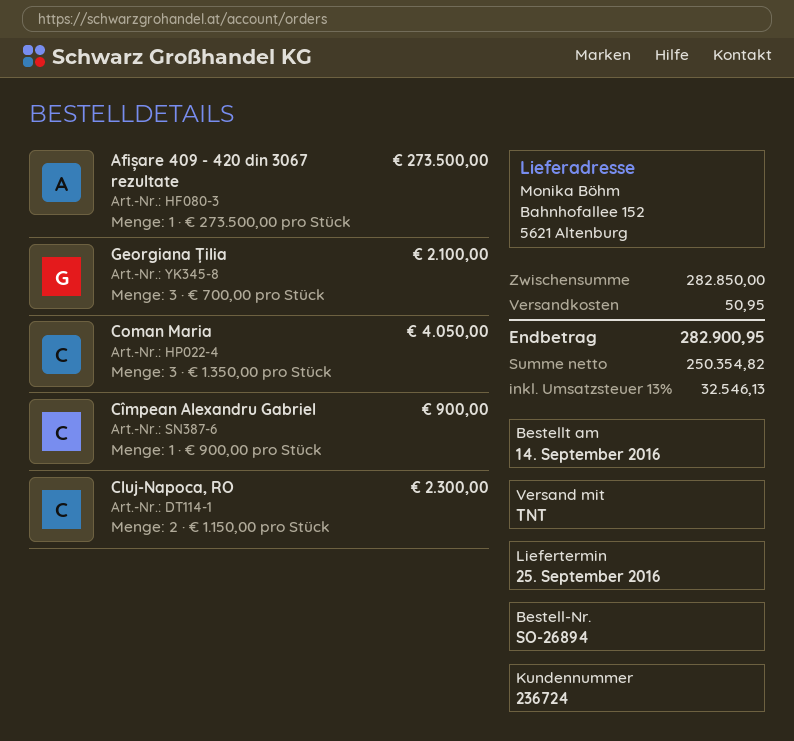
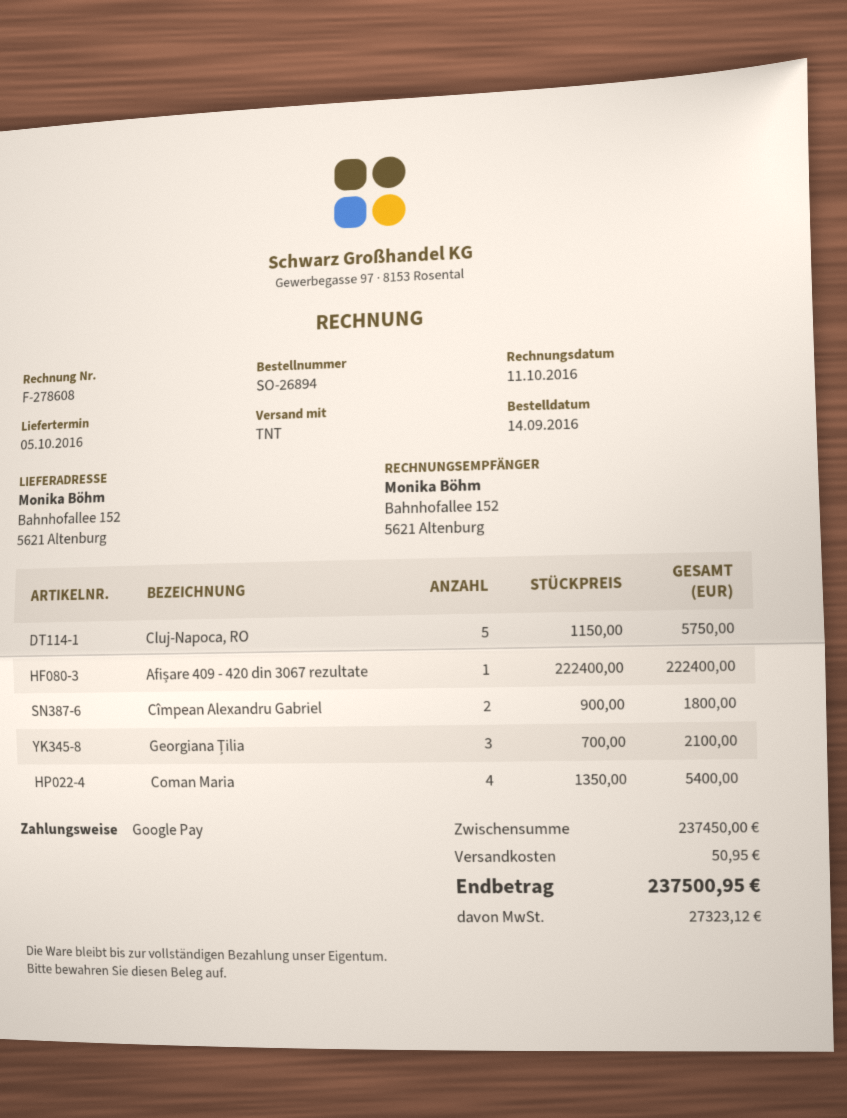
delivery date: 2016-09-25 -> 2016-10-05
Afișare 409 - 420 din 3067 rezultate: 1 x 273500.00 = 273500.00 -> 1 x 222400.00 = 222400.00
Coman Maria: 3 x 1350.00 = 4050.00 -> 4 x 1350.00 = 5400.00
Cîmpean Alexandru Gabriel: 1 x 900.00 = 900.00 -> 2 x 900.00 = 1800.00
Cluj-Napoca, RO: 2 x 1150.00 = 2300.00 -> 5 x 1150.00 = 5750.00
subtotal: 282850.00 -> 237450.00
tax: 32546.13 -> 27323.12
total: 282900.95 -> 237500.95

